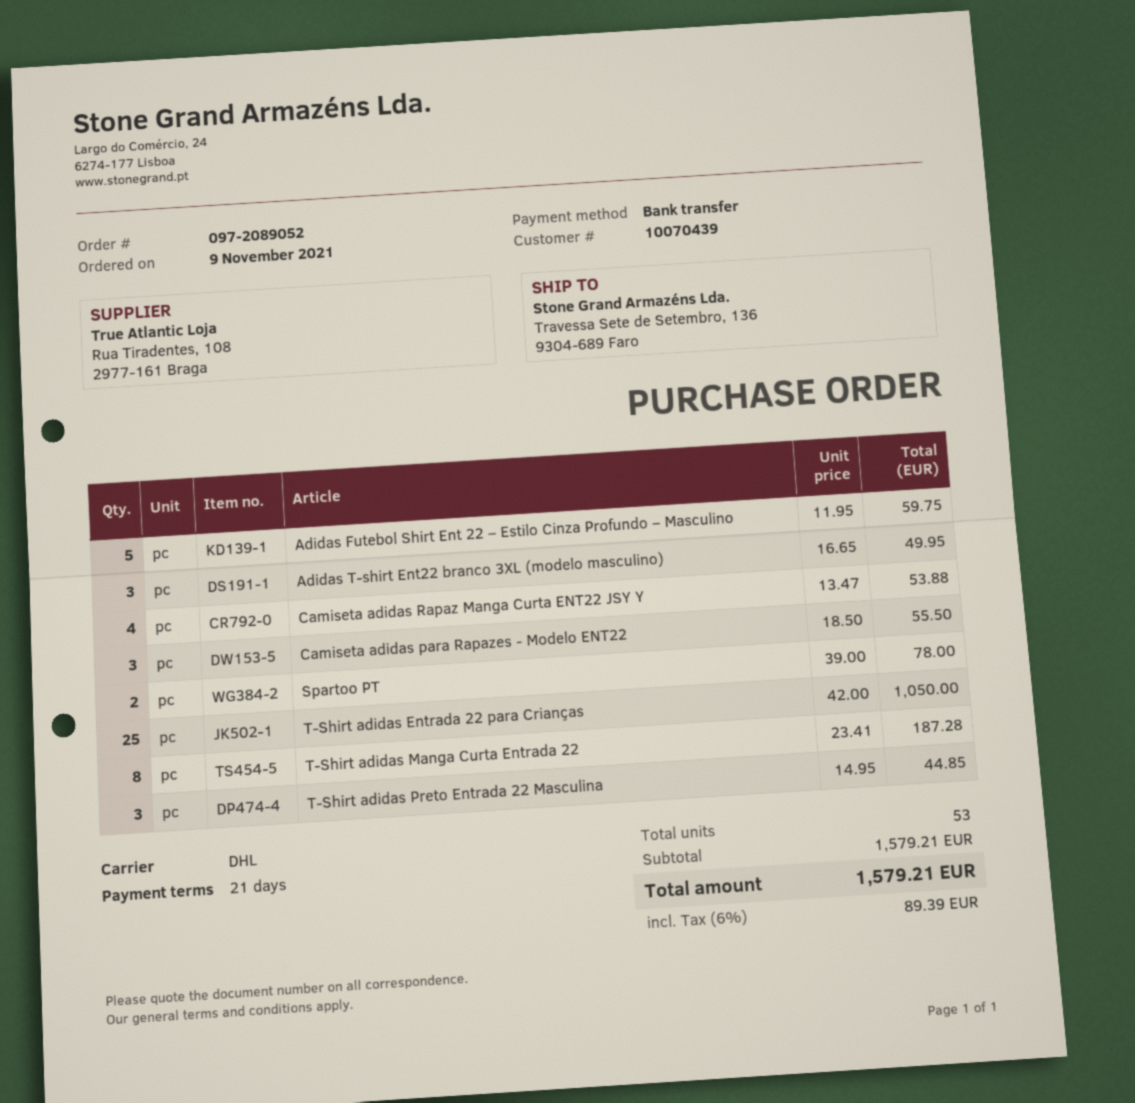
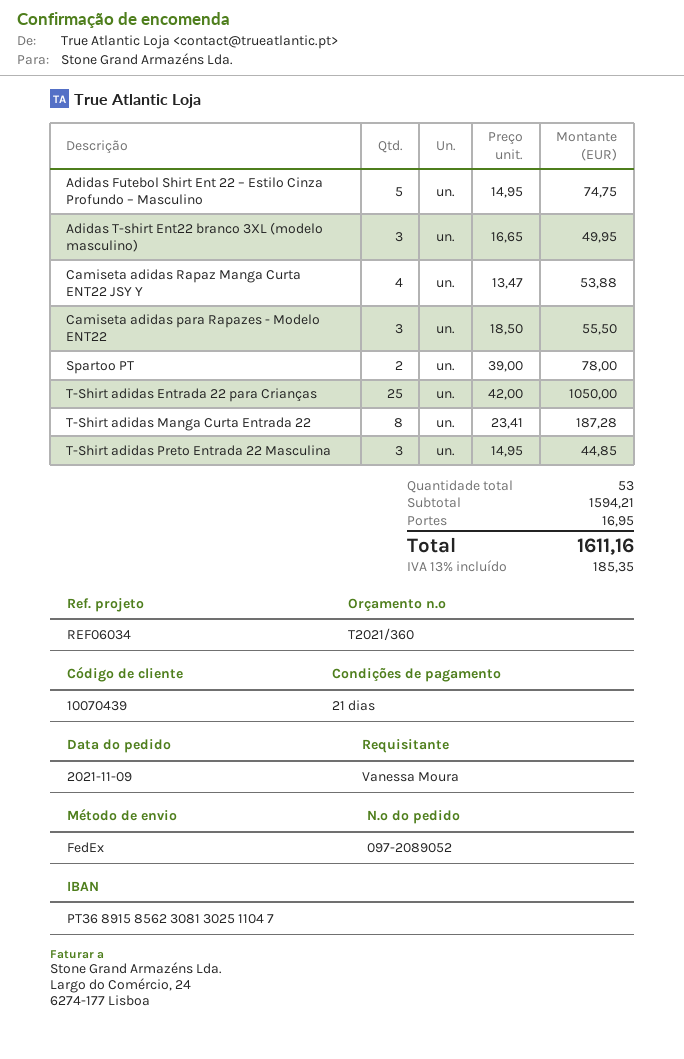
shipping method: DHL -> FedEx
Adidas Futebol Shirt Ent 22 – Estilo Cinza Profundo – Masculino: 5 x 11.95 = 59.75 -> 5 x 14.95 = 74.75
subtotal: 1579.21 -> 1594.21
shipping: none -> 16.95
tax: 6% = 89.39 -> 13% = 185.35
total: 1579.21 -> 1611.16

